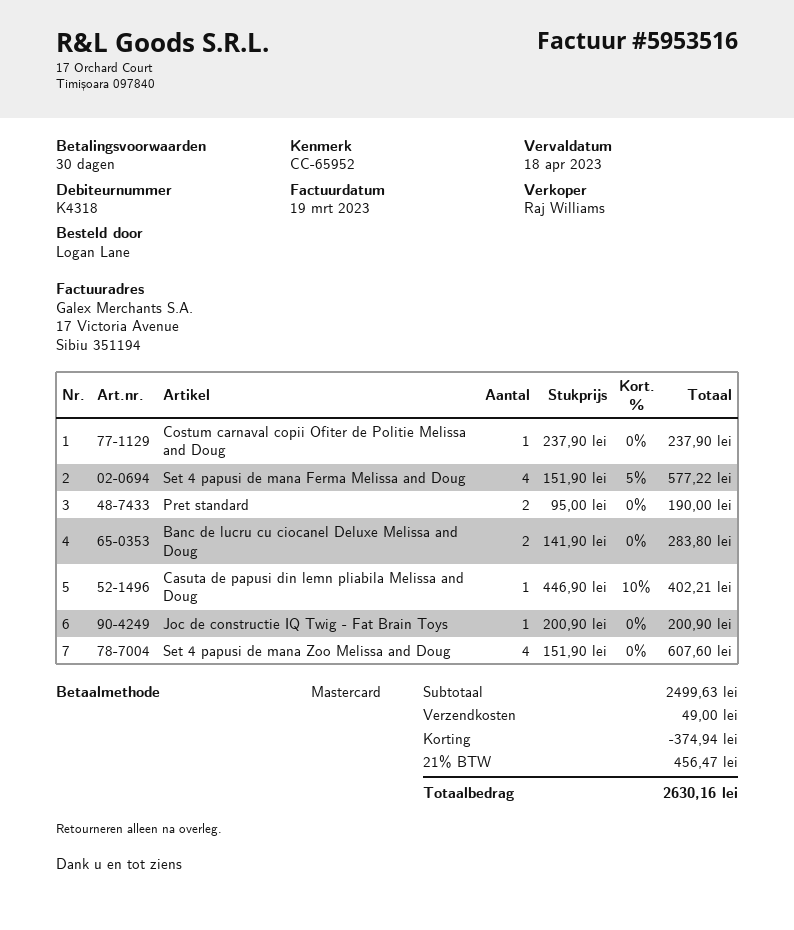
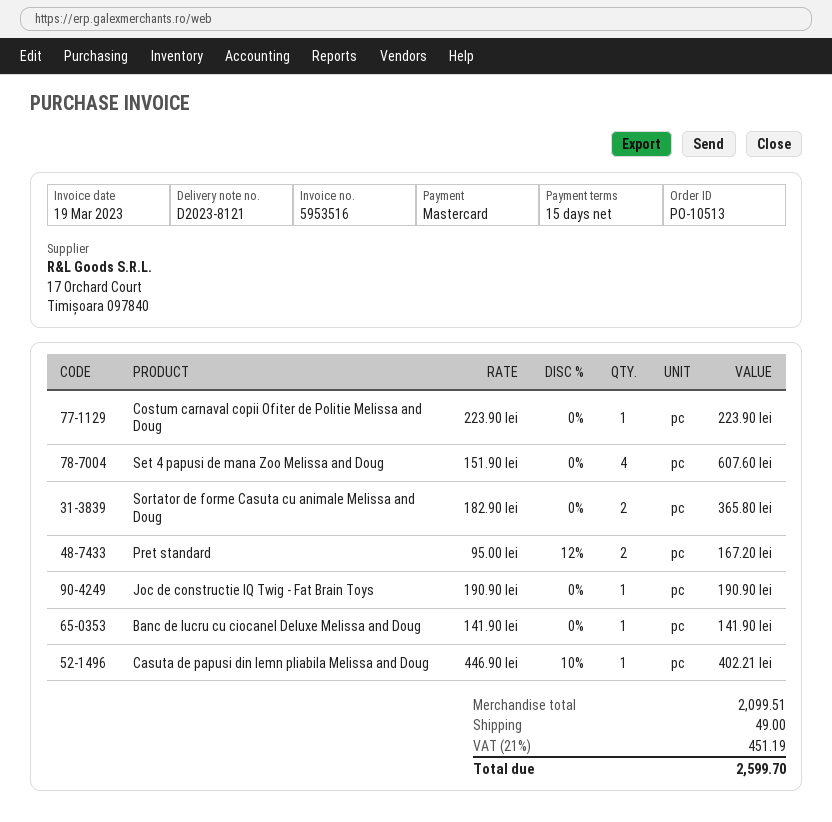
payment terms: 30 days -> 15 days
Costum carnaval copii Ofiter de Politie Melissa and Doug: 1 x 237.90 = 237.90 -> 1 x 223.90 = 223.90
Set 4 papusi de mana Ferma Melissa and Doug: 4 x 151.90 - 5% = 577.22 -> none
Pret standard: 2 x 95.00 = 190.00 -> 2 x 95.00 - 12% = 167.20
Banc de lucru cu ciocanel Deluxe Melissa and Doug: 2 x 141.90 = 283.80 -> 1 x 141.90 = 141.90
Joc de constructie IQ Twig - Fat Brain Toys: 1 x 200.90 = 200.90 -> 1 x 190.90 = 190.90
Sortator de forme Casuta cu animale Melissa and Doug: none -> 2 x 182.90 = 365.80
subtotal: 2499.63 -> 2099.51
discount: 374.94 -> none
tax: 21% = 456.47 -> 21% = 451.19
total: 2630.16 -> 2599.70

